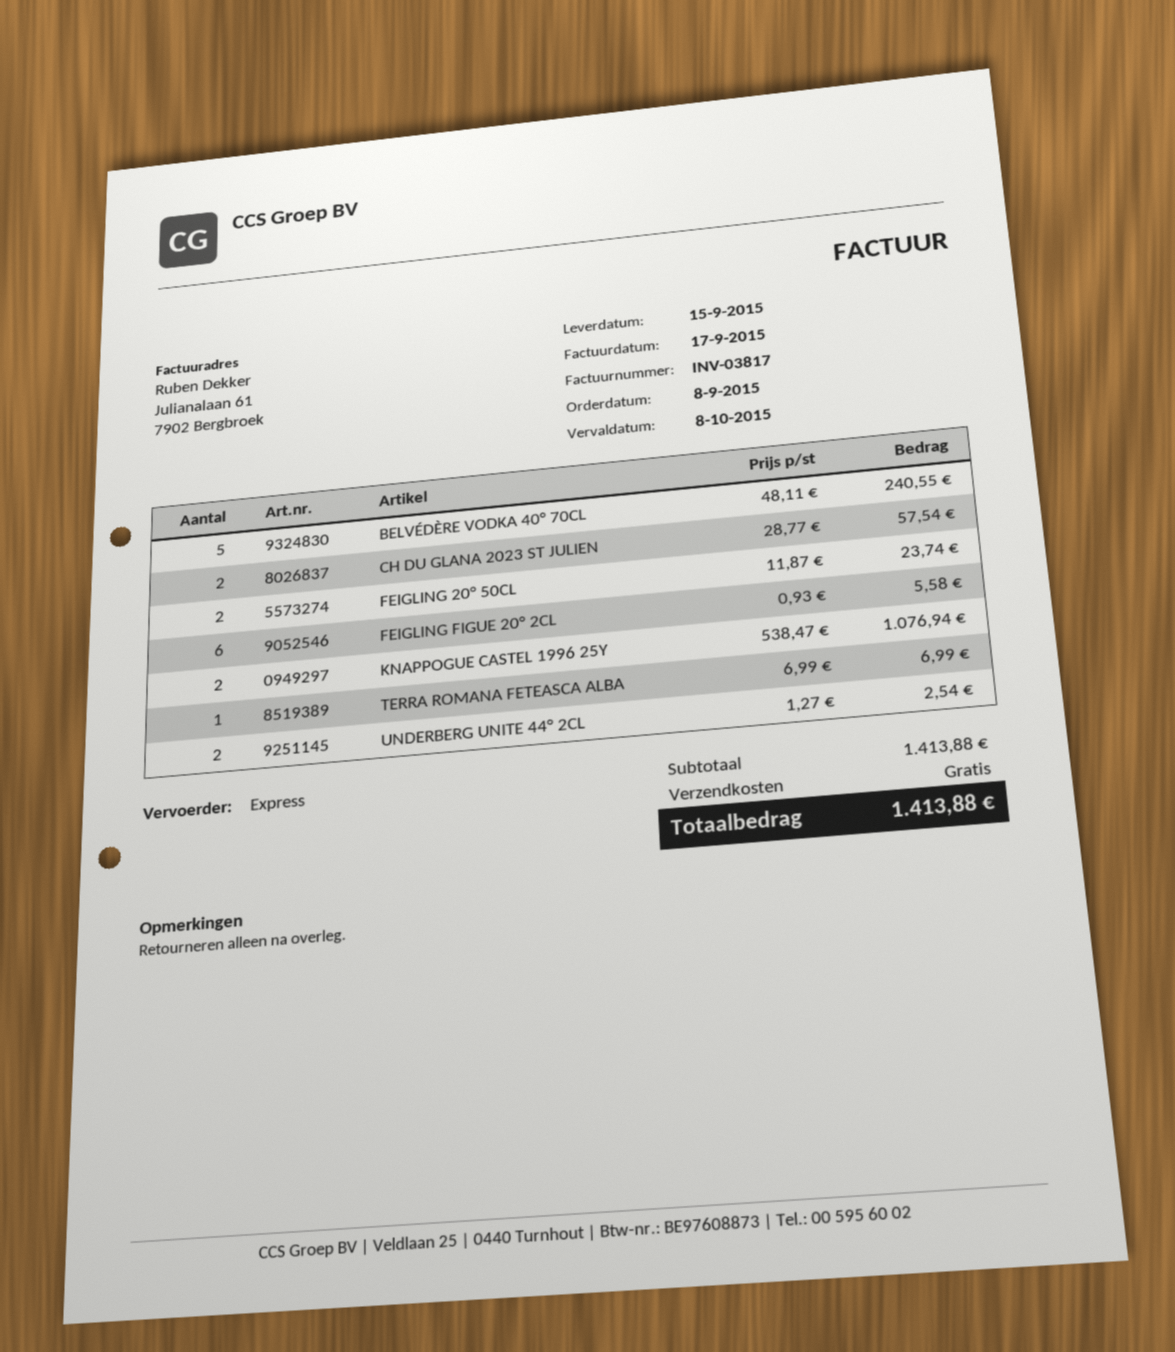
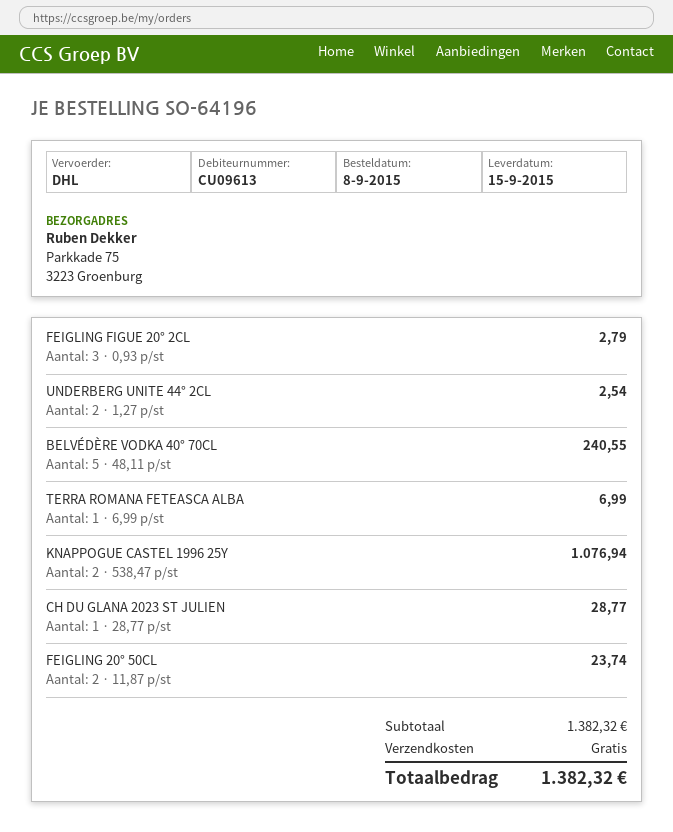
shipping method: express -> DHL
CH DU GLANA 2023 ST JULIEN: 2 x 28.77 = 57.54 -> 1 x 28.77 = 28.77
FEIGLING FIGUE 20° 2CL: 6 x 0.93 = 5.58 -> 3 x 0.93 = 2.79
subtotal: 1413.88 -> 1382.32
total: 1413.88 -> 1382.32

